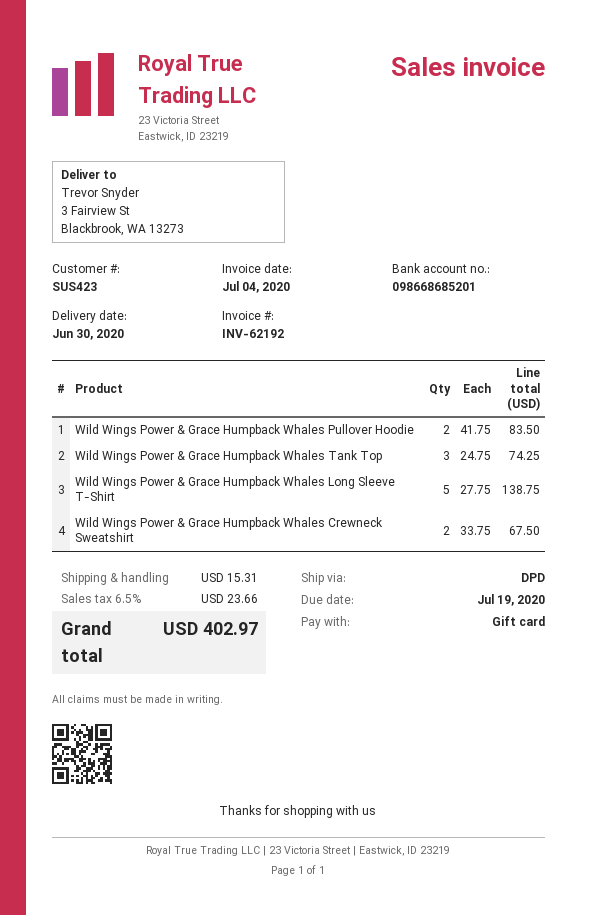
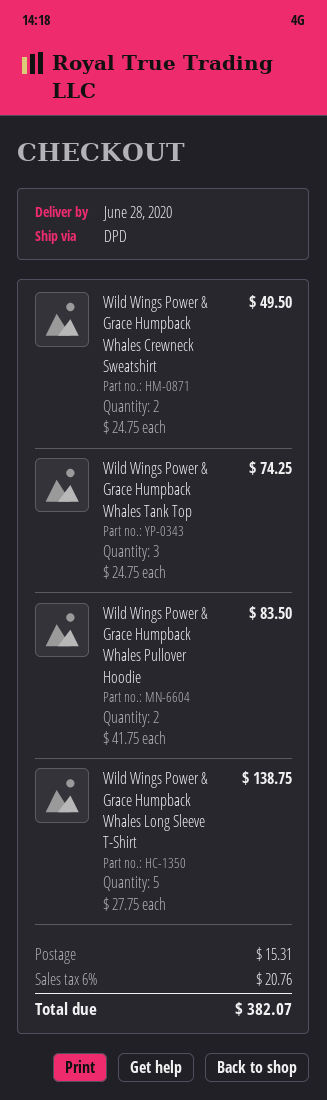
delivery date: 2020-06-30 -> 2020-06-28
Wild Wings Power & Grace Humpback Whales Crewneck Sweatshirt: 2 x 33.75 = 67.50 -> 2 x 24.75 = 49.50
tax: 6.5% = 23.66 -> 6% = 20.76
total: 402.97 -> 382.07

